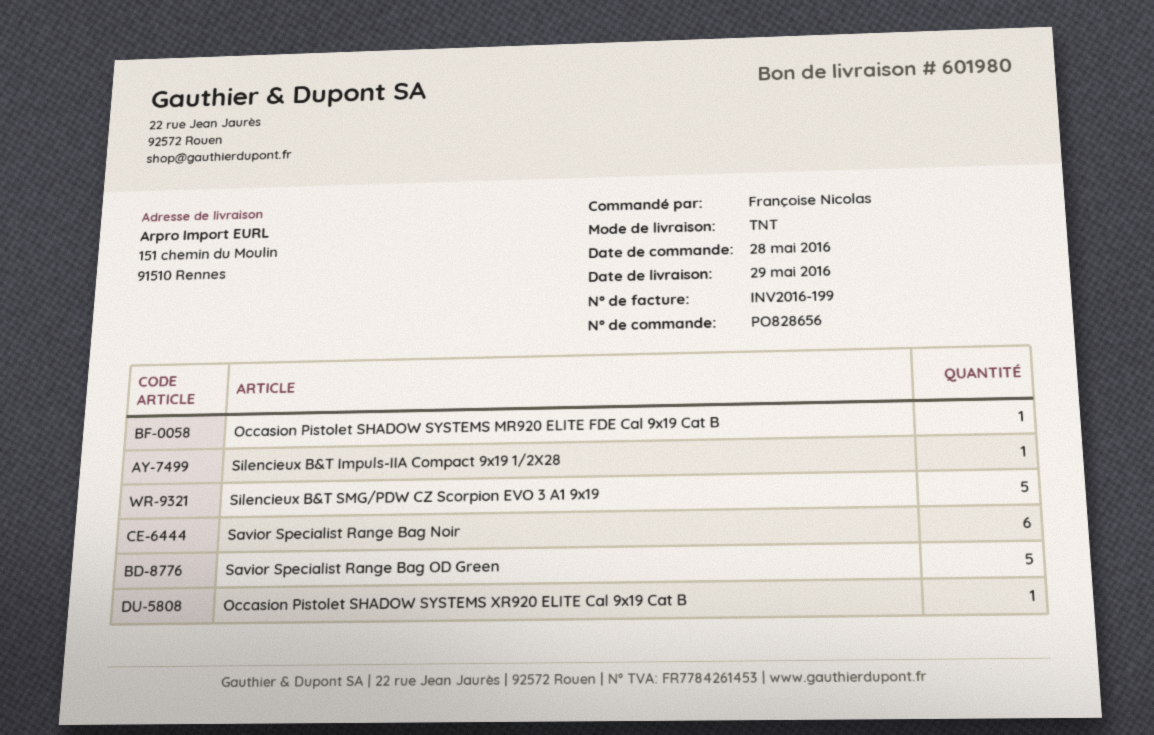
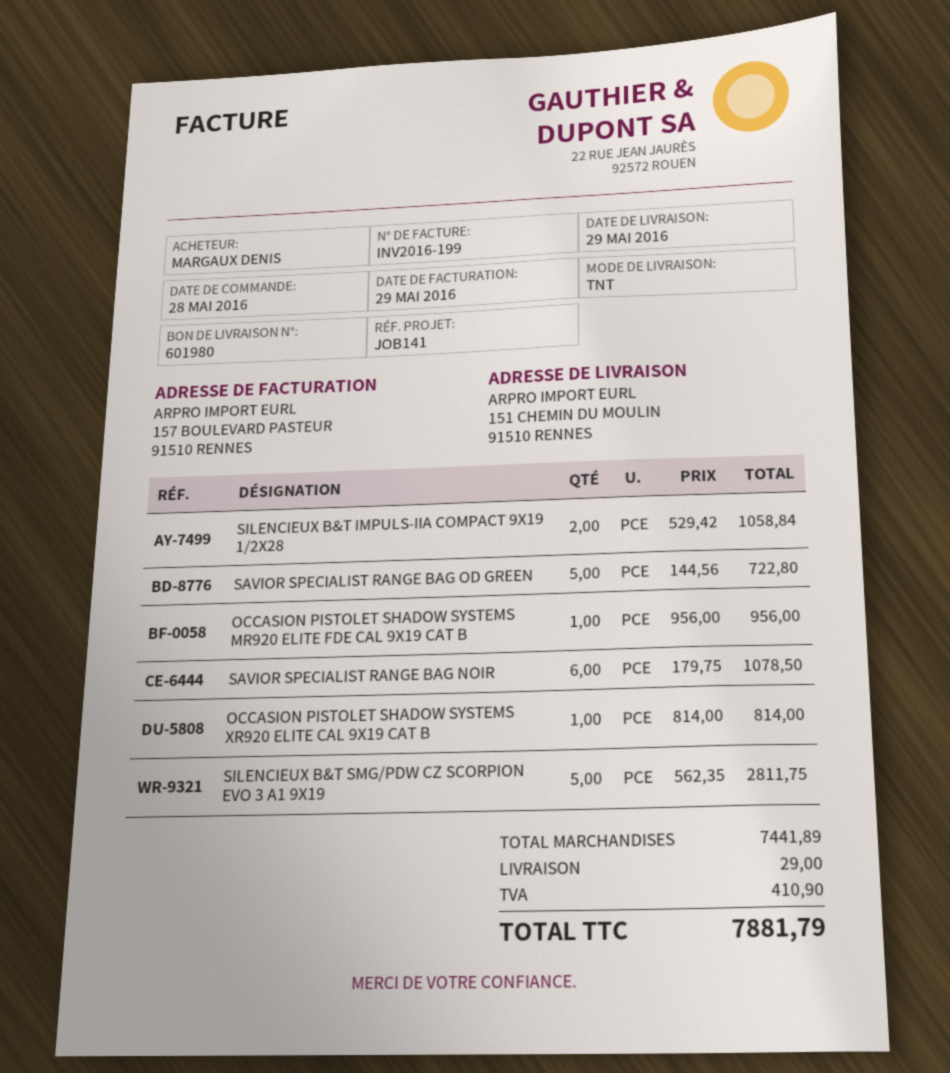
ordered by: Françoise Nicolas -> MARGAUX DENIS
Silencieux B&T Impuls-IIA Compact 9x19 1/2X28: 1 -> 2

